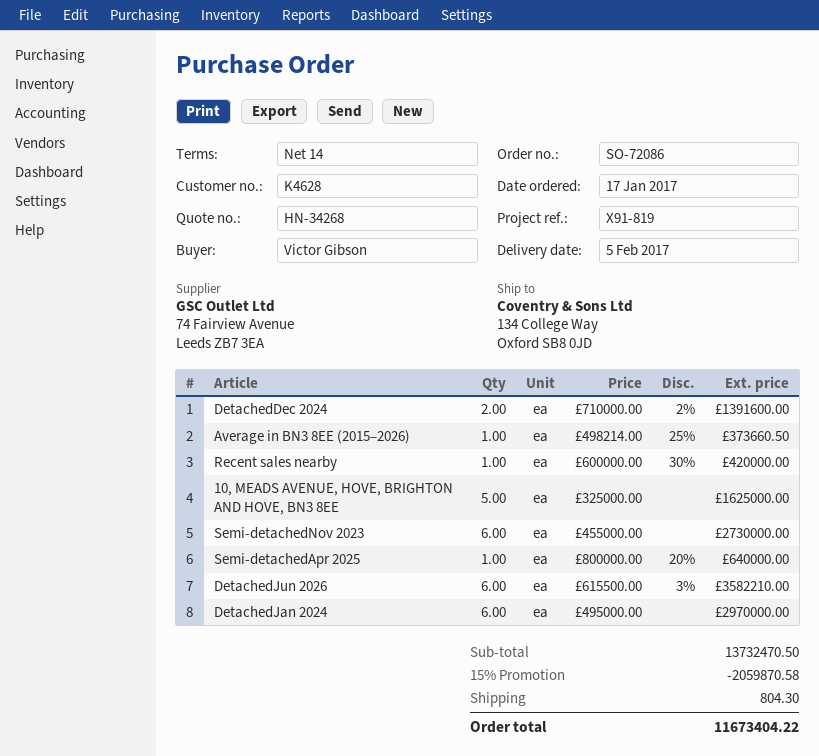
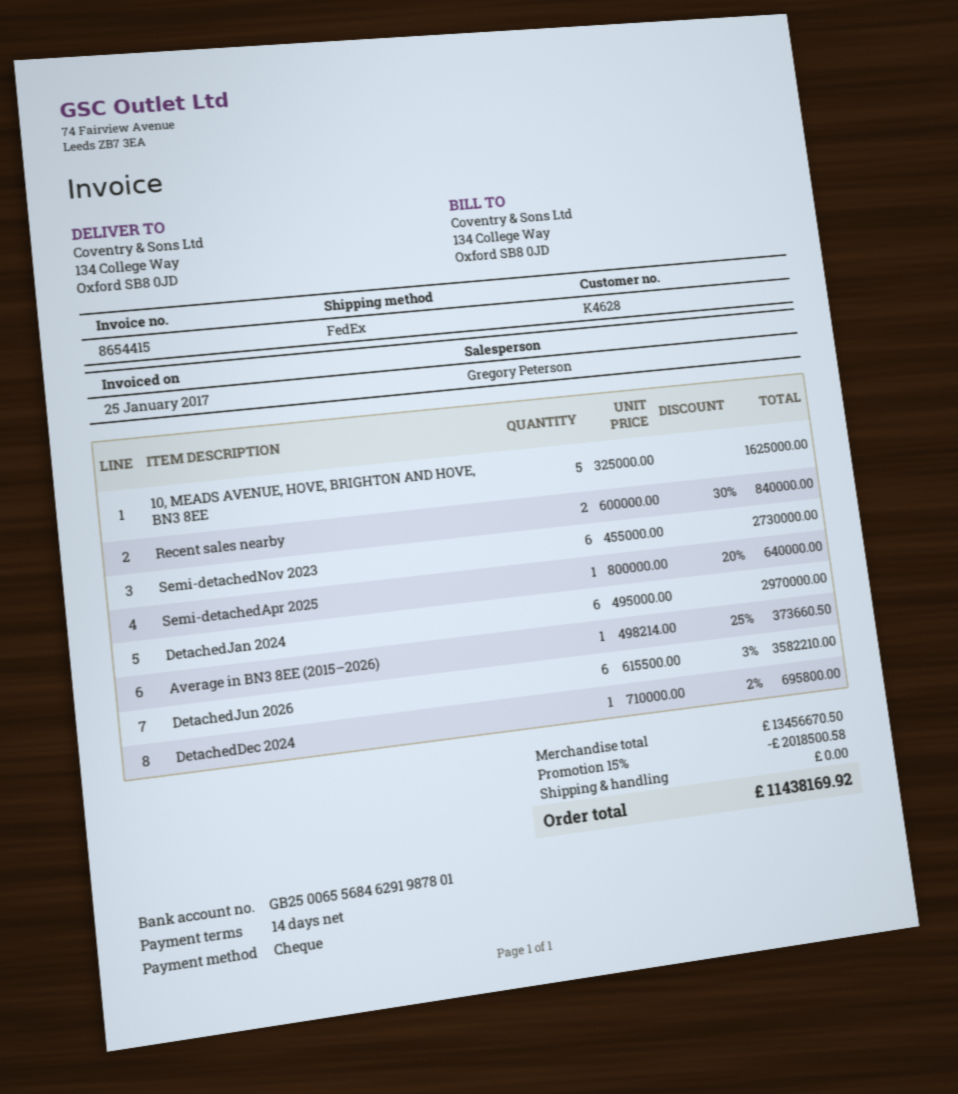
DetachedDec 2024: 2 x 710000.00 - 2% = 1391600.00 -> 1 x 710000.00 - 2% = 695800.00
Recent sales nearby: 1 x 600000.00 - 30% = 420000.00 -> 2 x 600000.00 - 30% = 840000.00
subtotal: 13732470.50 -> 13456670.50
discount: 15% = 2059870.58 -> 15% = 2018500.58
shipping: 804.30 -> 0.00
total: 11673404.22 -> 11438169.92

